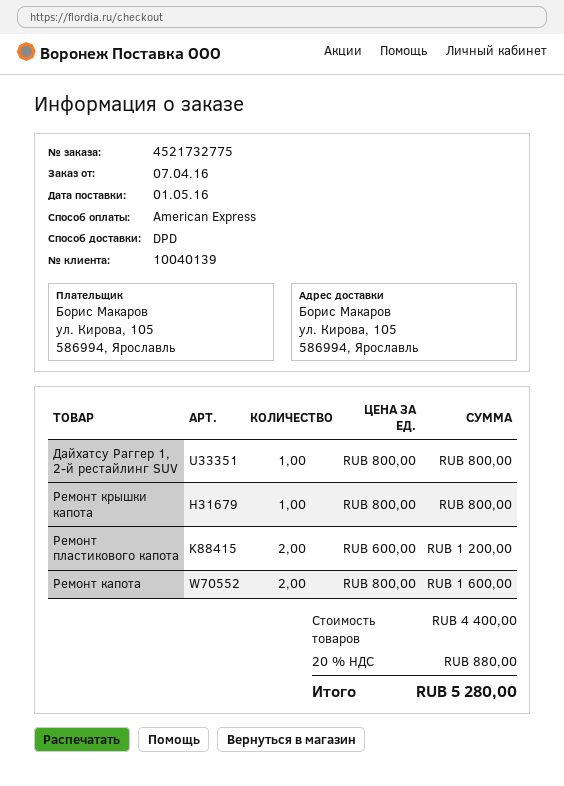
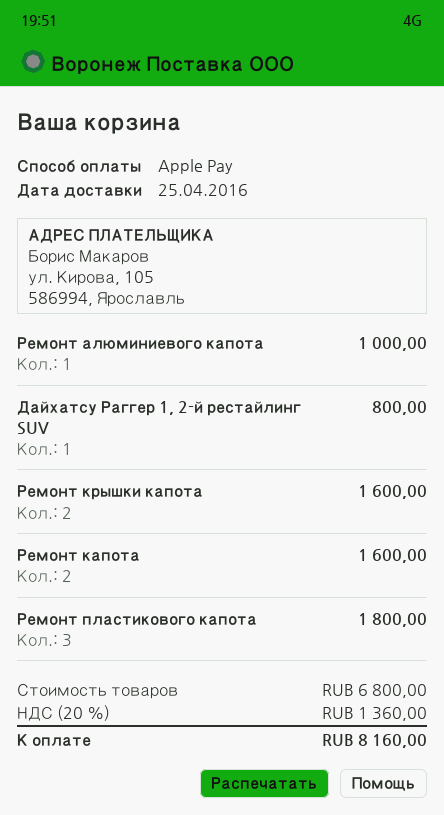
delivery date: 2016-05-01 -> 2016-04-25
payment method: American Express -> Apple Pay
Ремонт крышки капота: 1 for 800.00 -> 2 for 1600.00
Ремонт пластикового капота: 2 for 1200.00 -> 3 for 1800.00
Ремонт алюминиевого капота: none -> 1 for 1000.00
subtotal: 4400.00 -> 6800.00
tax: 20% = 880.00 -> 20% = 1360.00
total: 5280.00 -> 8160.00

